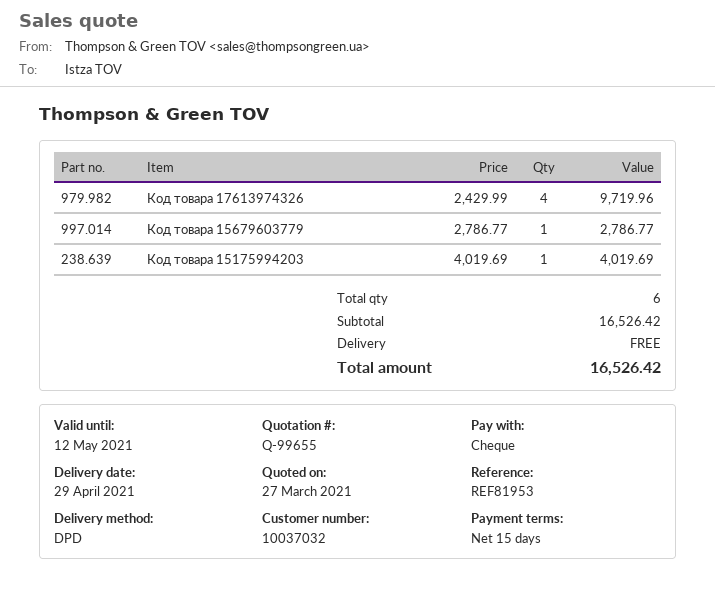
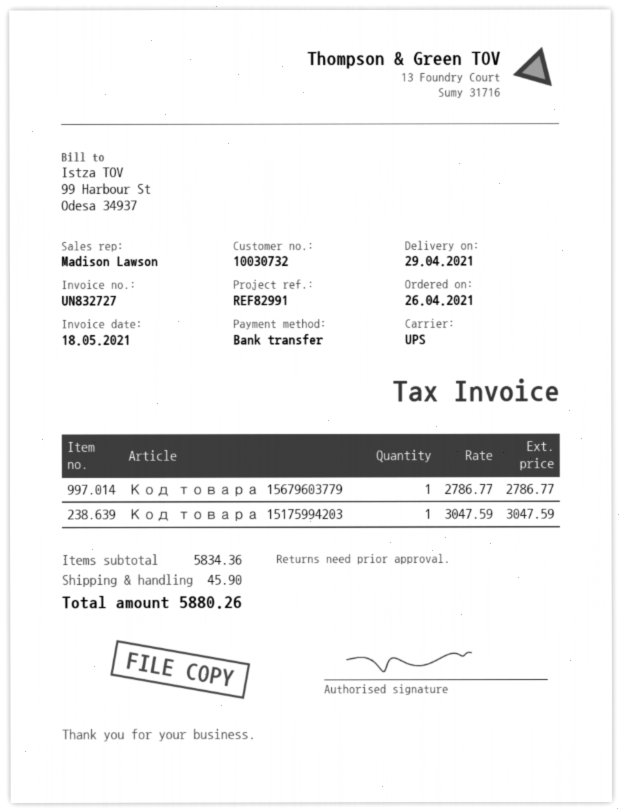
customer number: 10037032 -> 10030732
reference: REF81953 -> REF82991
payment method: cheque -> bank transfer
shipping method: DPD -> UPS
Код товара 17613974326: 4 x 2429.99 = 9719.96 -> none
Код товара 15175994203: 1 x 4019.69 = 4019.69 -> 1 x 3047.59 = 3047.59
subtotal: 16526.42 -> 5834.36
shipping: 0.00 -> 45.90
total: 16526.42 -> 5880.26

